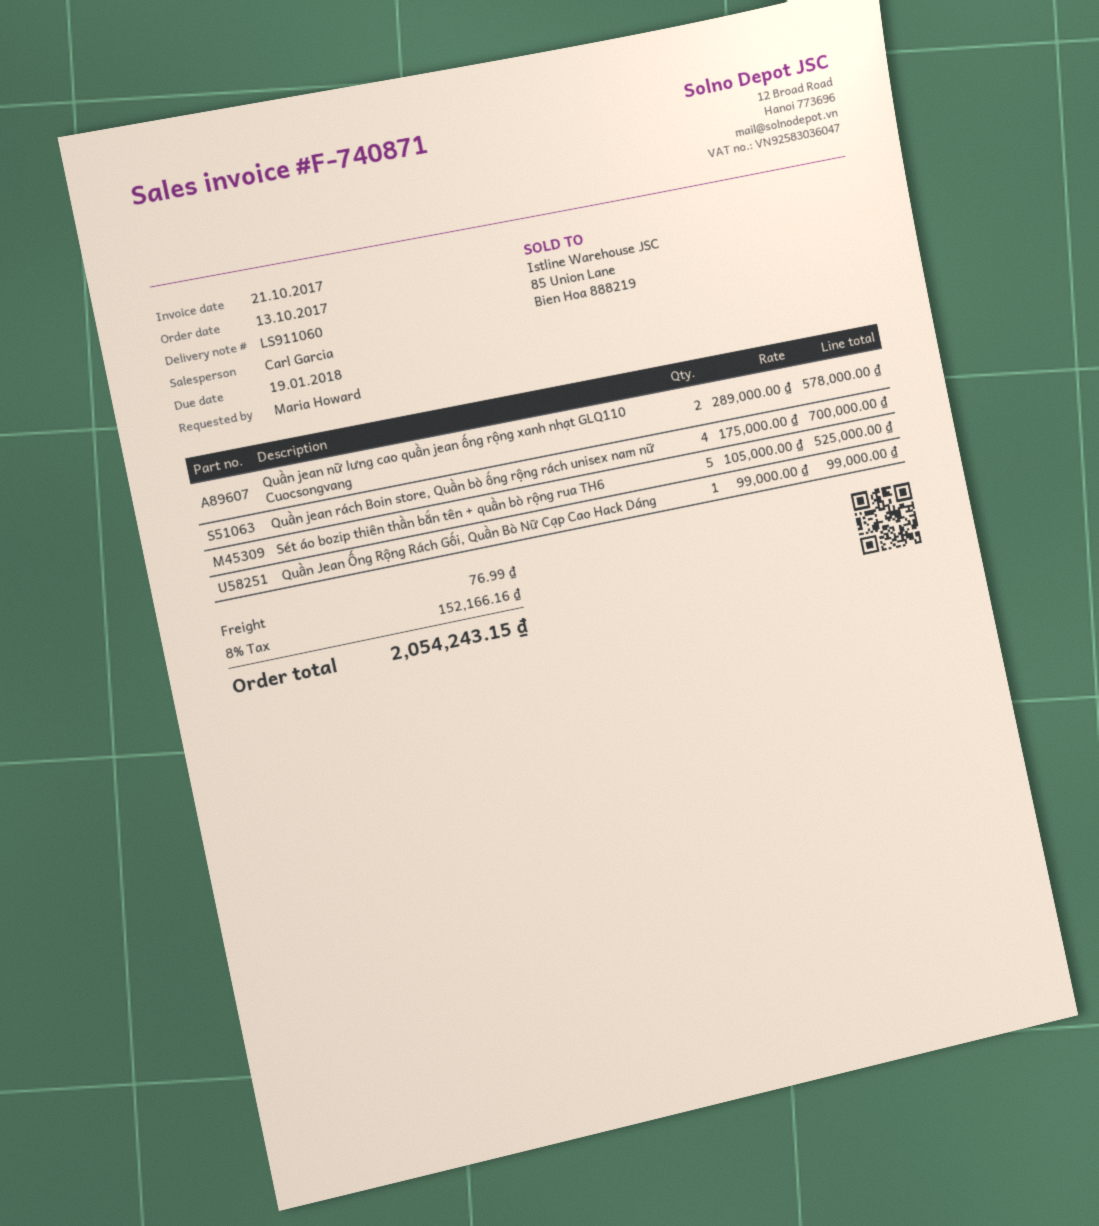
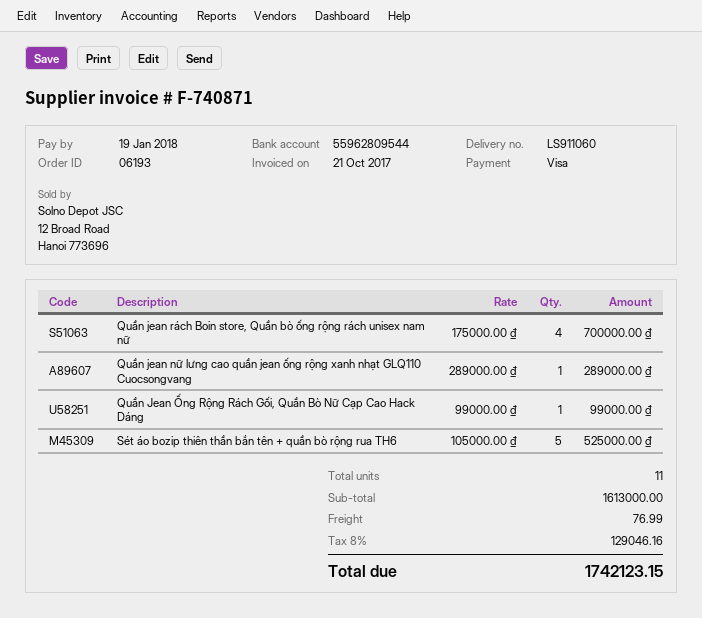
Quần jean nữ lưng cao quần jean ống rộng xanh nhạt GLQ110 Cuocsongvang: 2 x 289000.00 = 578000.00 -> 1 x 289000.00 = 289000.00
tax: 8% = 152166.16 -> 8% = 129046.16
total: 2054243.15 -> 1742123.15

